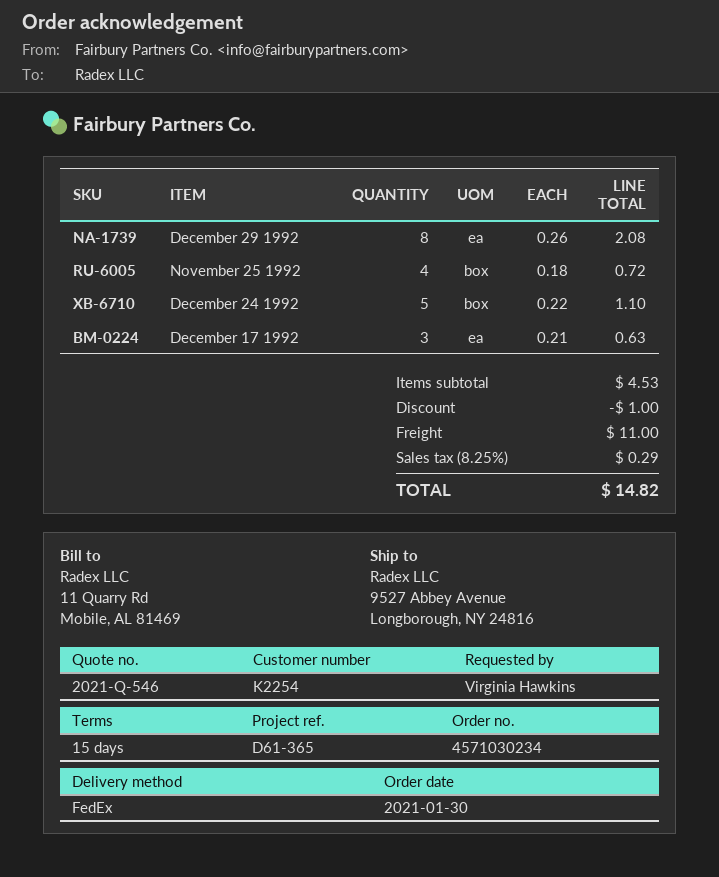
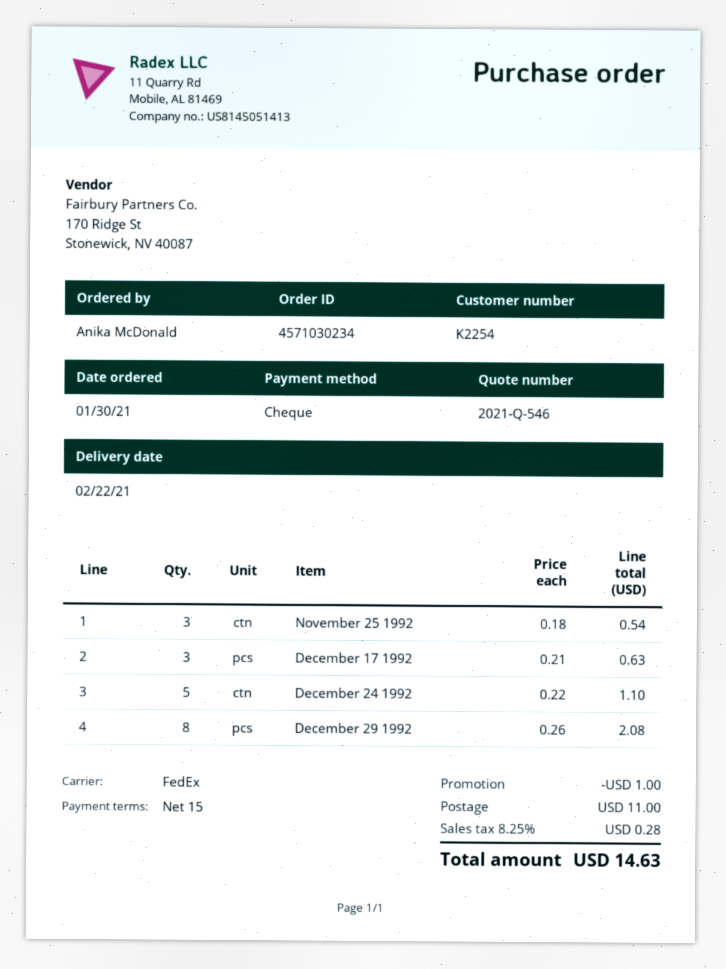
ordered by: Virginia Hawkins -> Anika McDonald
November 25 1992: 4 x 0.18 = 0.72 -> 3 x 0.18 = 0.54
tax: 8.25% = 0.29 -> 8.25% = 0.28
total: 14.82 -> 14.63

